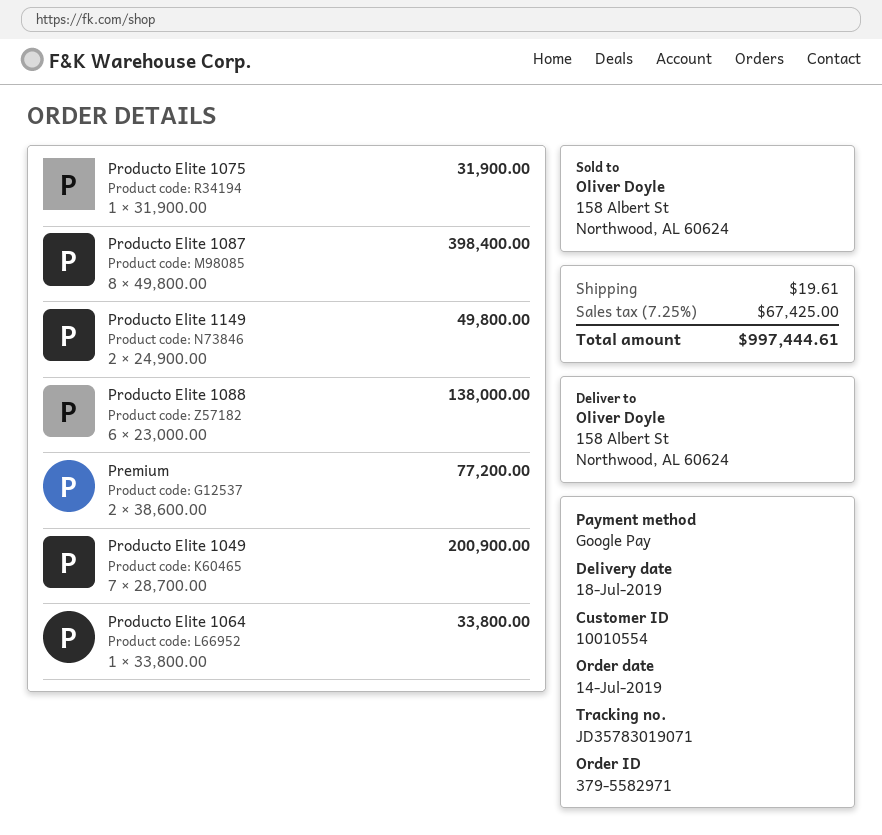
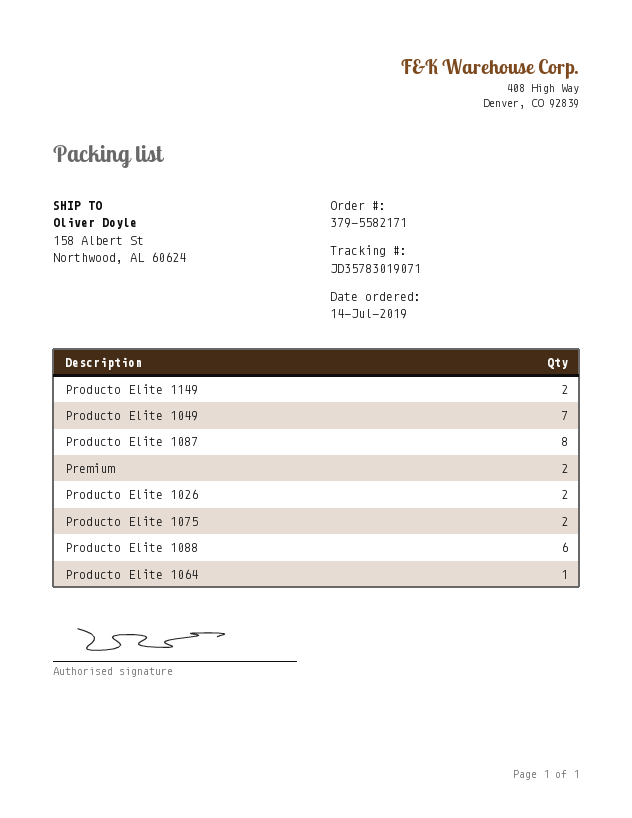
order number: 379-5582971 -> 379-5582171
Producto Elite 1075: 1 -> 2
Producto Elite 1026: none -> 2

